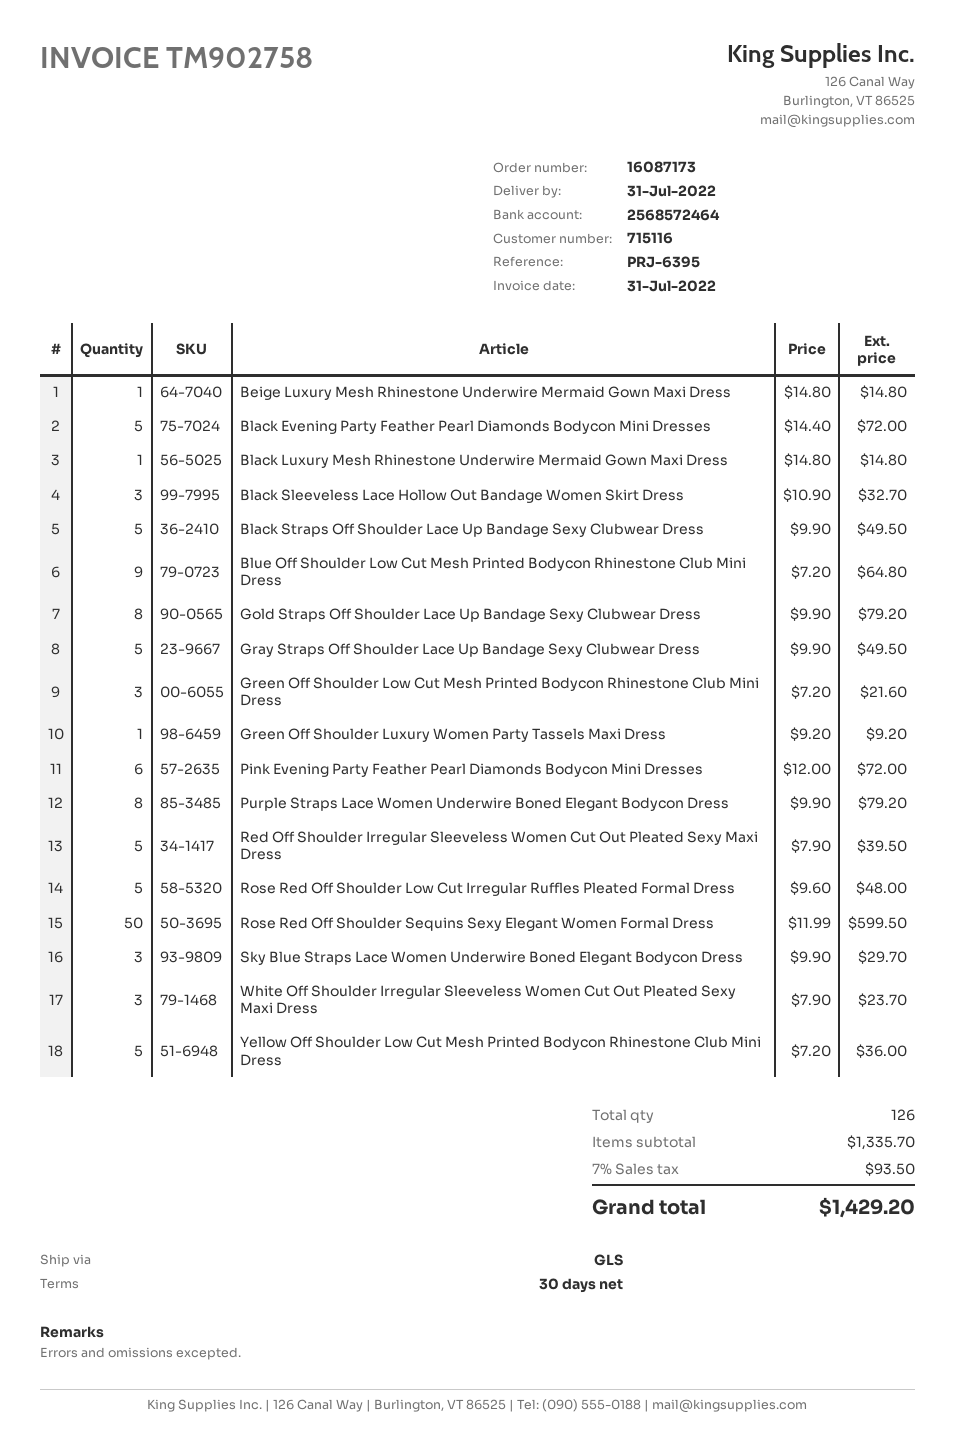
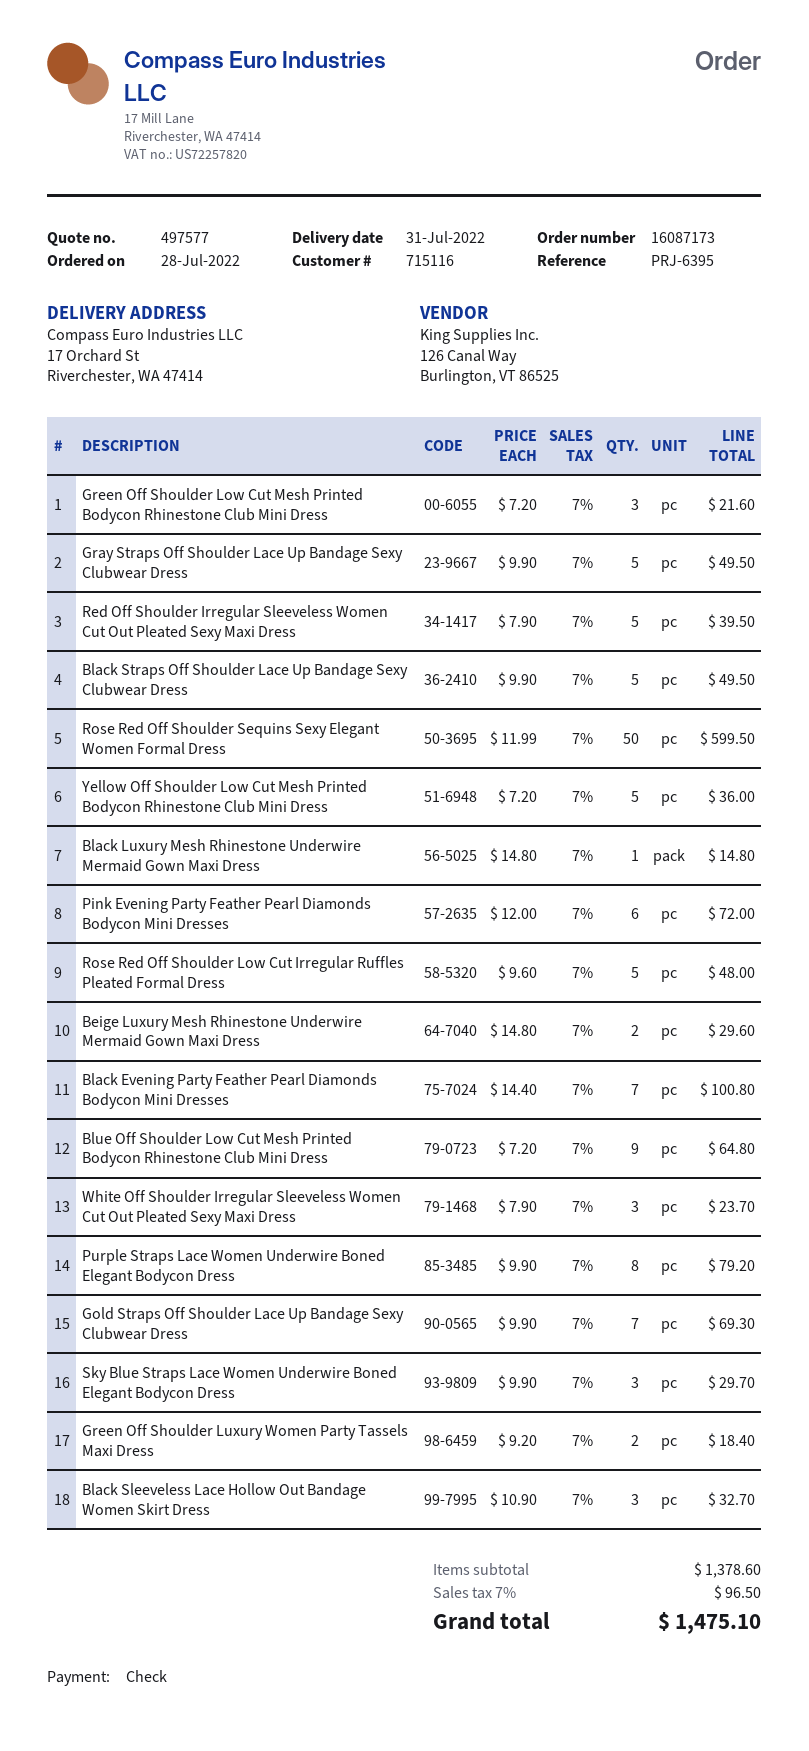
Beige Luxury Mesh Rhinestone Underwire Mermaid Gown Maxi Dress: 1 x 14.80 = 14.80 -> 2 x 14.80 = 29.60
Black Evening Party Feather Pearl Diamonds Bodycon Mini Dresses: 5 x 14.40 = 72.00 -> 7 x 14.40 = 100.80
Gold Straps Off Shoulder Lace Up Bandage Sexy Clubwear Dress: 8 x 9.90 = 79.20 -> 7 x 9.90 = 69.30
Green Off Shoulder Luxury Women Party Tassels Maxi Dress: 1 x 9.20 = 9.20 -> 2 x 9.20 = 18.40
subtotal: 1335.70 -> 1378.60
tax: 7% = 93.50 -> 7% = 96.50
total: 1429.20 -> 1475.10

